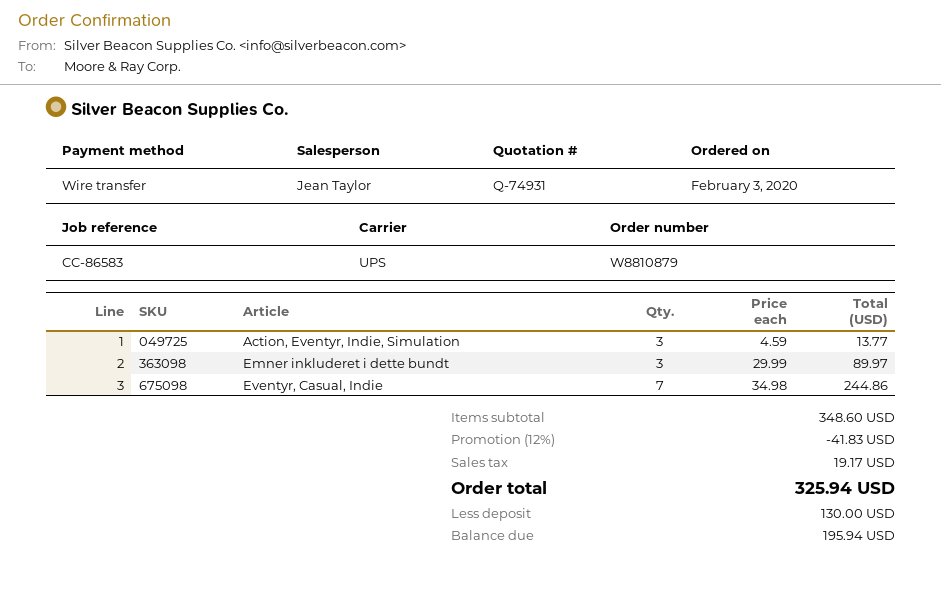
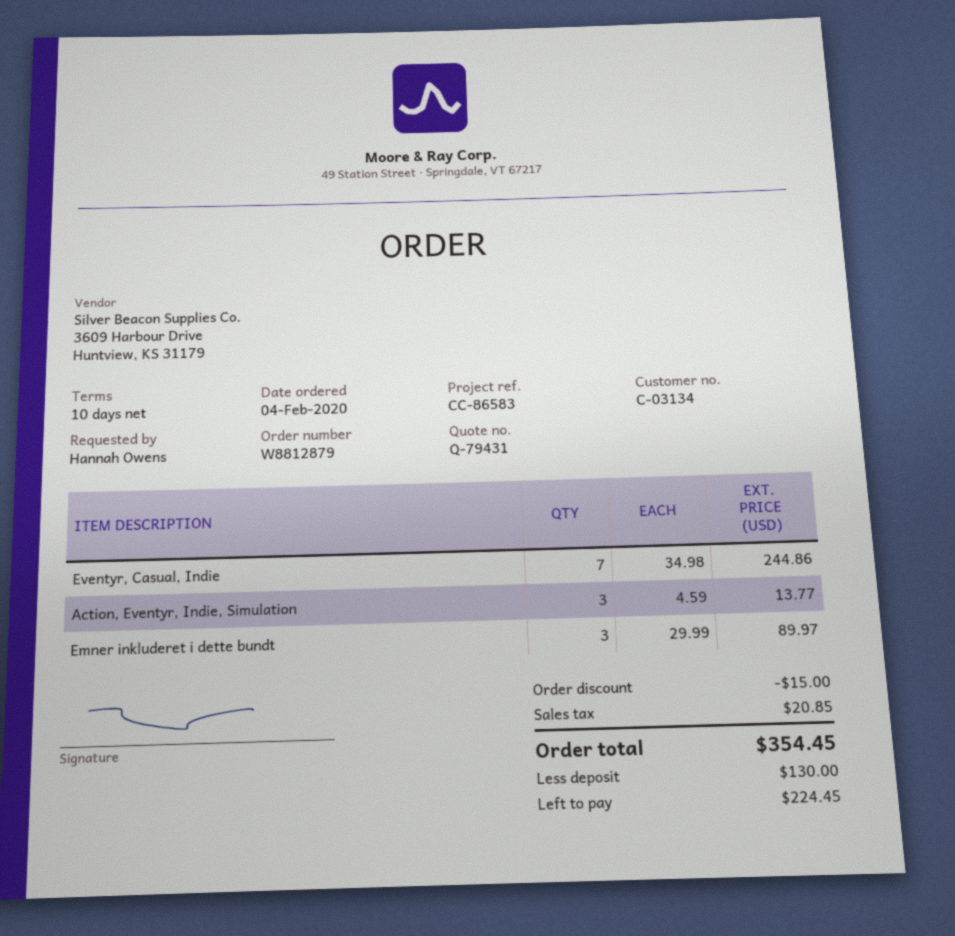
quote number: Q-74931 -> Q-79431
order number: W8810879 -> W8812879
order date: 2020-02-03 -> 2020-02-04
discount: 41.83 -> 15.00
tax: 19.17 -> 20.85
total: 325.94 -> 354.45
balance: 195.94 -> 224.45

